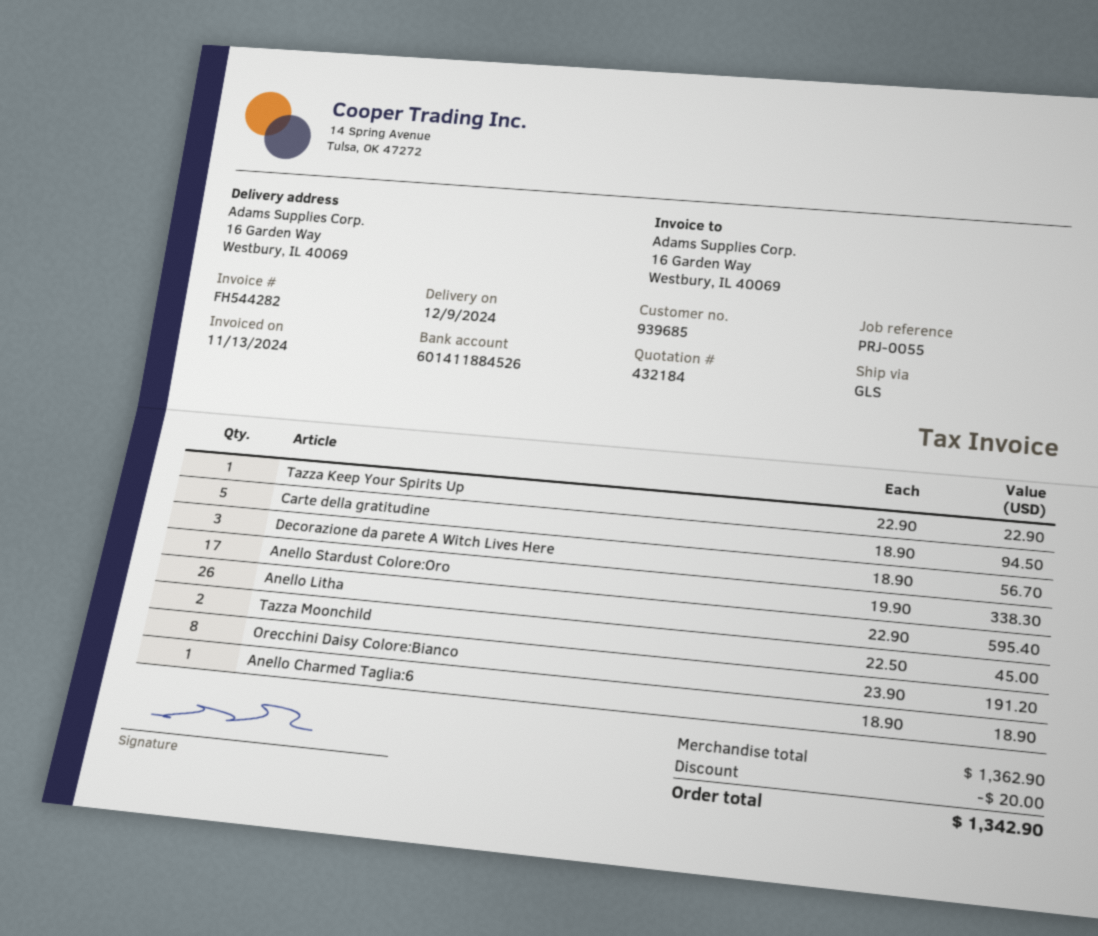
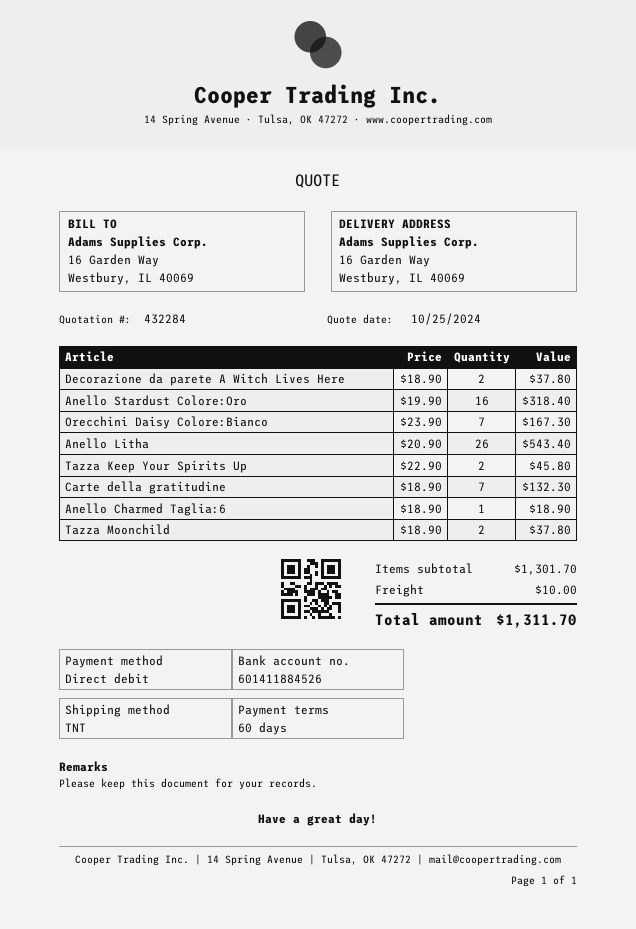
quote number: 432184 -> 432284
shipping method: GLS -> TNT
Tazza Keep Your Spirits Up: 1 x 22.90 = 22.90 -> 2 x 22.90 = 45.80
Carte della gratitudine: 5 x 18.90 = 94.50 -> 7 x 18.90 = 132.30
Decorazione da parete A Witch Lives Here: 3 x 18.90 = 56.70 -> 2 x 18.90 = 37.80
Anello Stardust Colore:Oro: 17 x 19.90 = 338.30 -> 16 x 19.90 = 318.40
Anello Litha: 26 x 22.90 = 595.40 -> 26 x 20.90 = 543.40
Tazza Moonchild: 2 x 22.50 = 45.00 -> 2 x 18.90 = 37.80
Orecchini Daisy Colore:Bianco: 8 x 23.90 = 191.20 -> 7 x 23.90 = 167.30
subtotal: 1362.90 -> 1301.70
discount: 20.00 -> none
shipping: none -> 10.00
total: 1342.90 -> 1311.70

